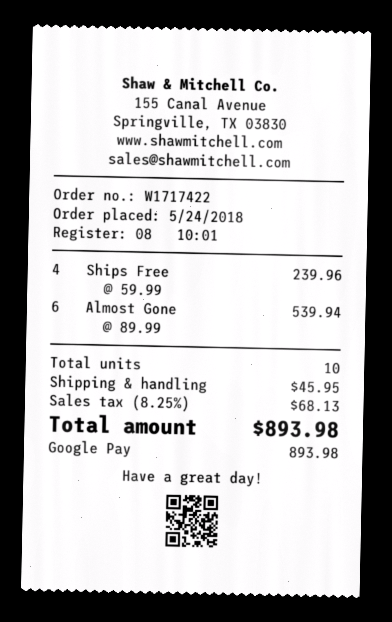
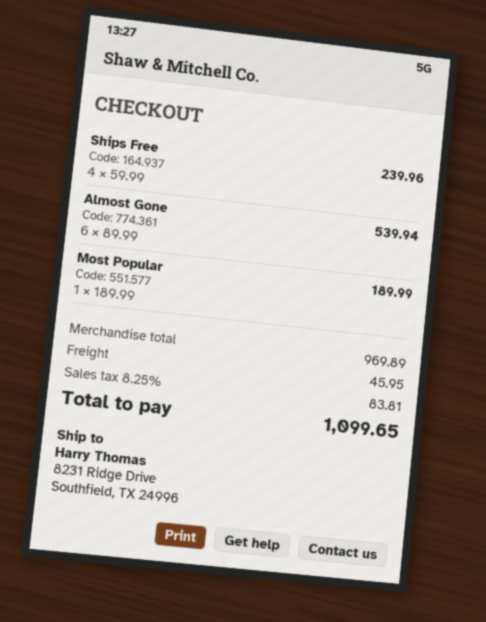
Most Popular: none -> 1 x 189.99 = 189.99
tax: 8.25% = 68.13 -> 8.25% = 83.81
total: 893.98 -> 1099.65

